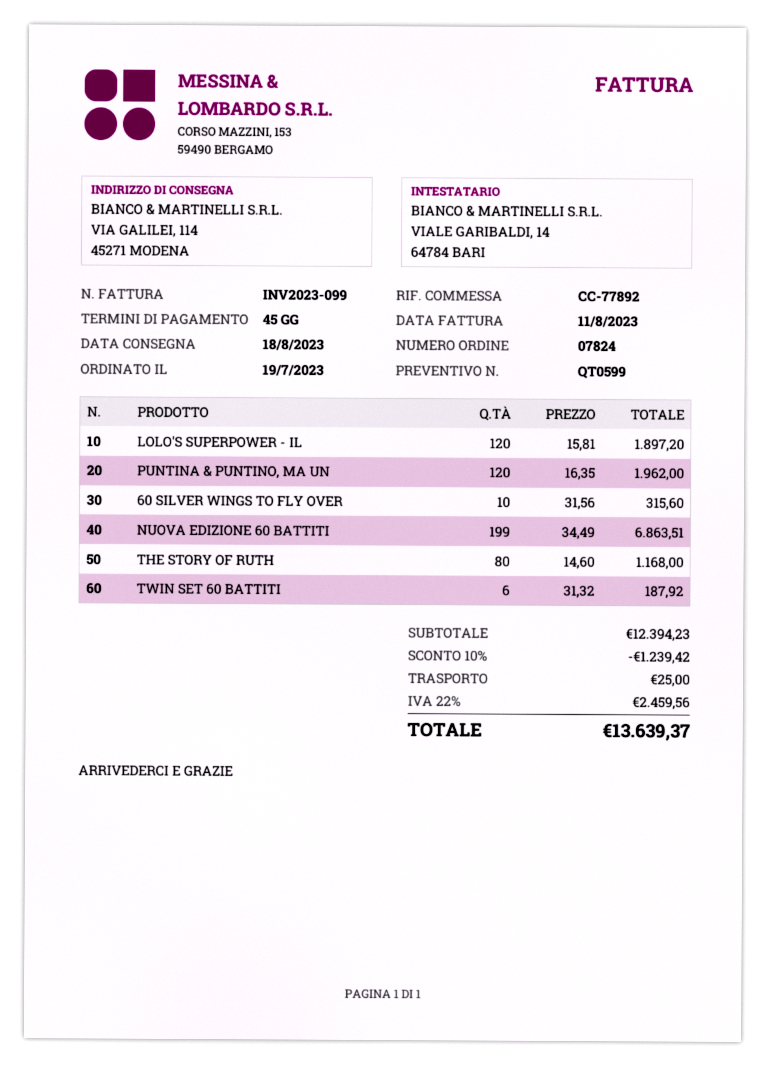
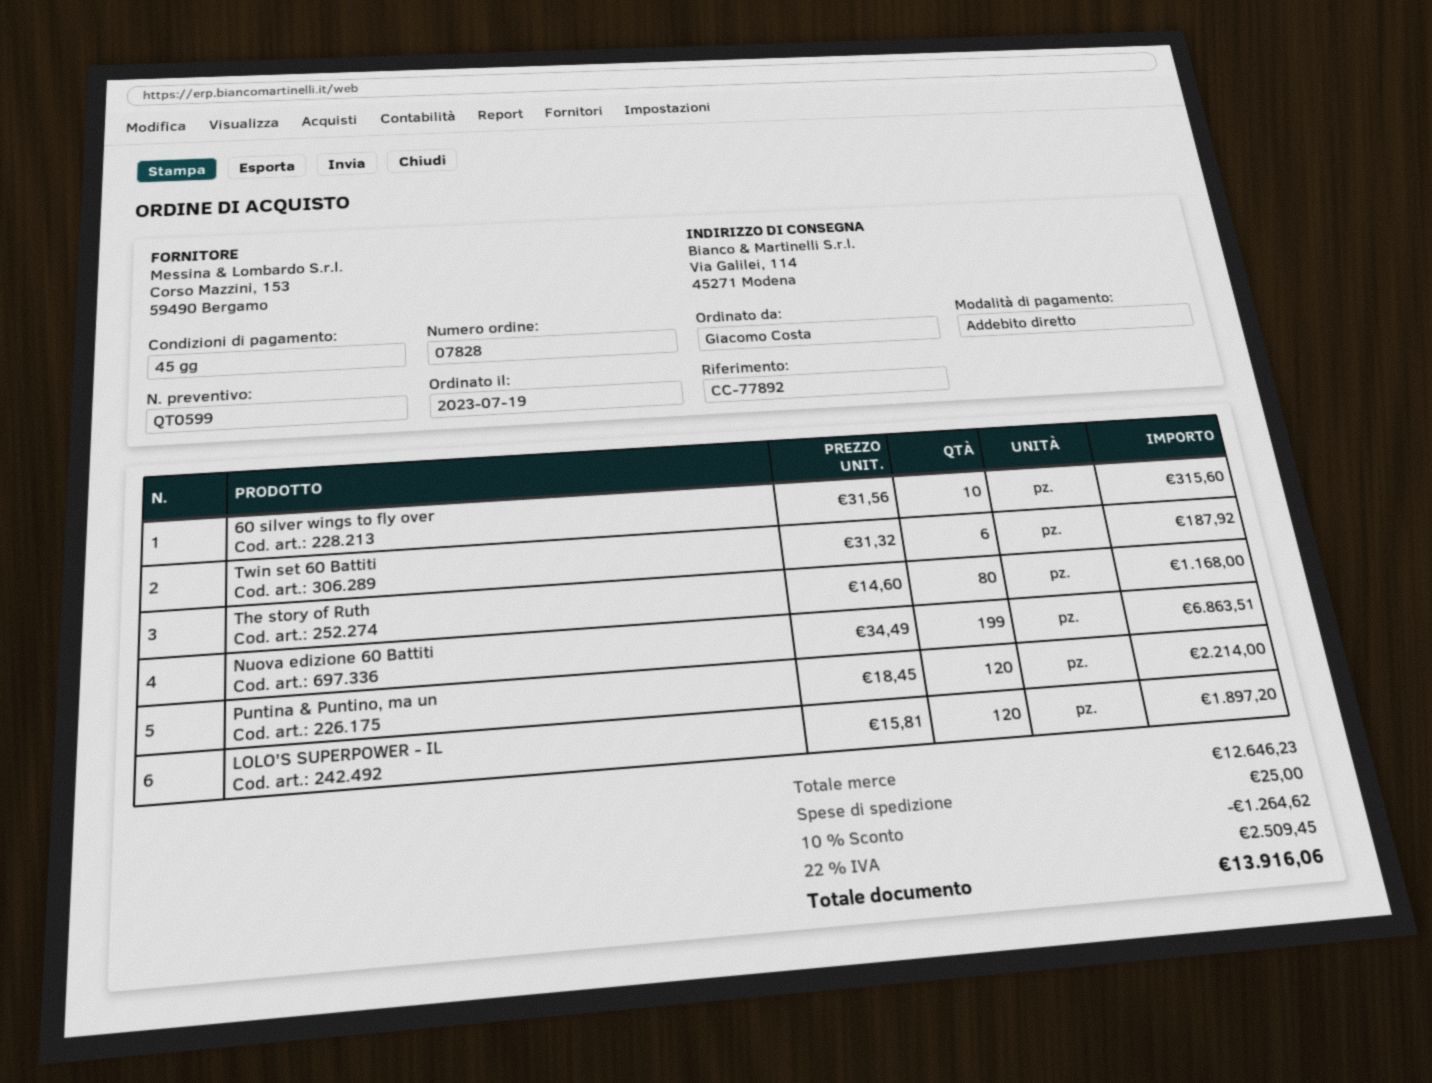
order number: 07824 -> 07828
PUNTINA & PUNTINO, MA UN: 120 x 16.35 = 1962.00 -> 120 x 18.45 = 2214.00
subtotal: 12394.23 -> 12646.23
discount: 10% = 1239.42 -> 10% = 1264.62
tax: 22% = 2459.56 -> 22% = 2509.45
total: 13639.37 -> 13916.06

